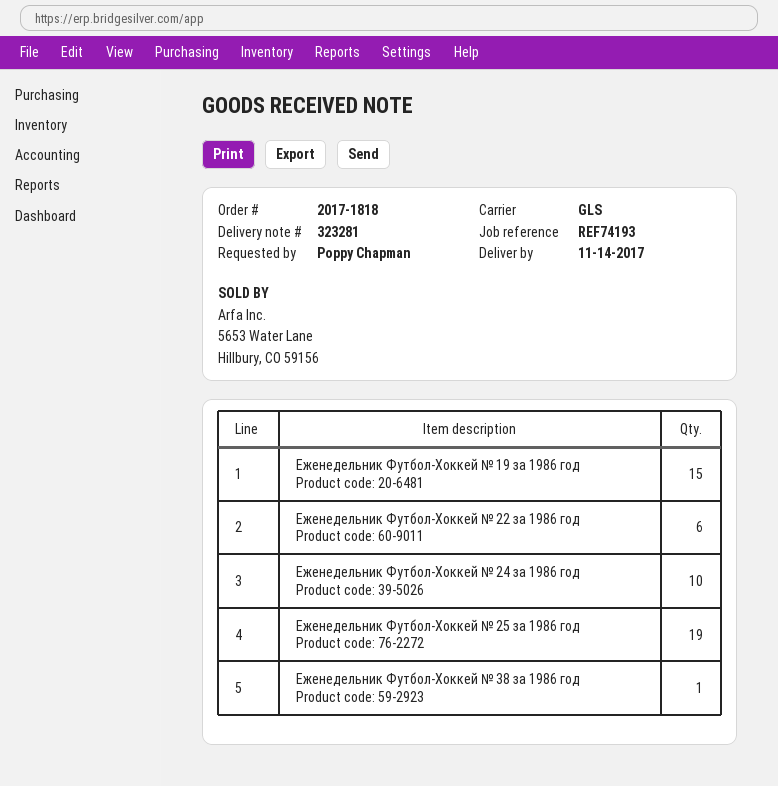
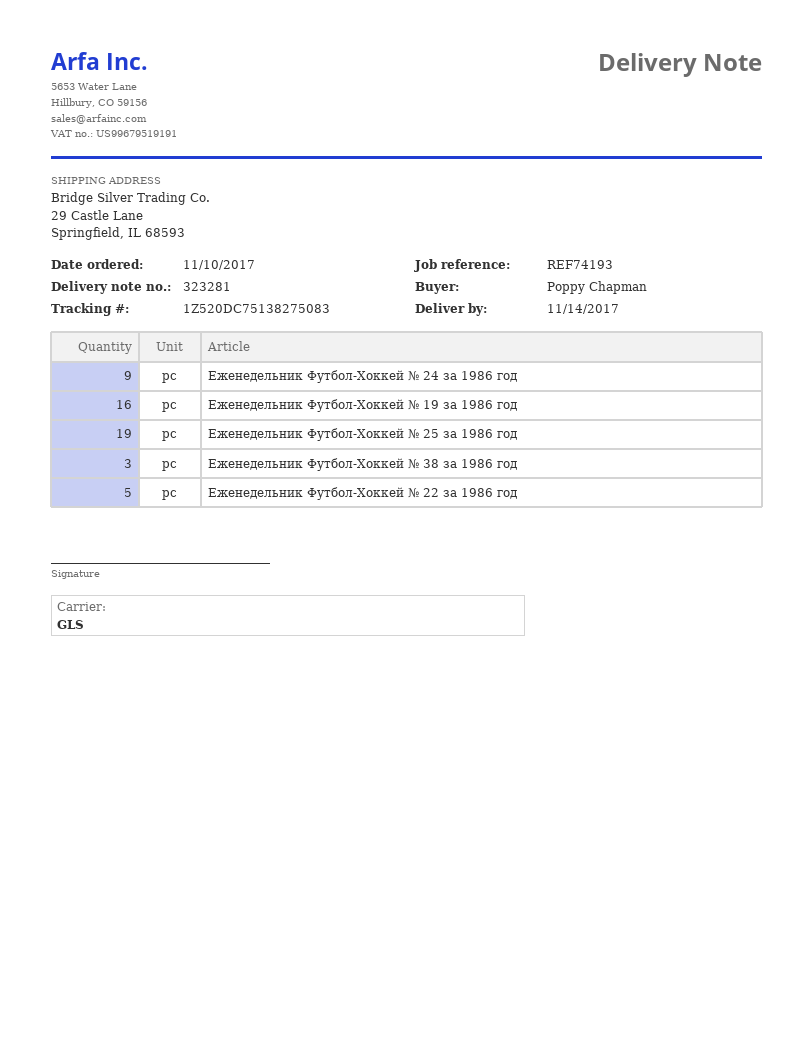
Еженедельник Футбол-Хоккей № 19 за 1986 год: 15 -> 16
Еженедельник Футбол-Хоккей № 22 за 1986 год: 6 -> 5
Еженедельник Футбол-Хоккей № 24 за 1986 год: 10 -> 9
Еженедельник Футбол-Хоккей № 38 за 1986 год: 1 -> 3

